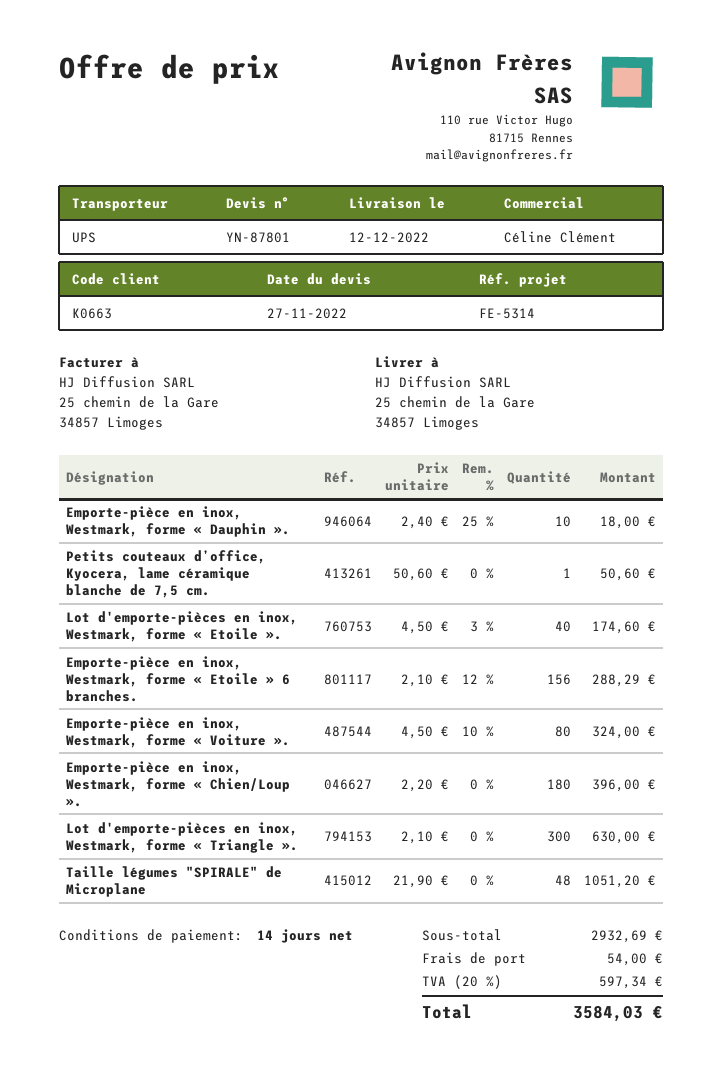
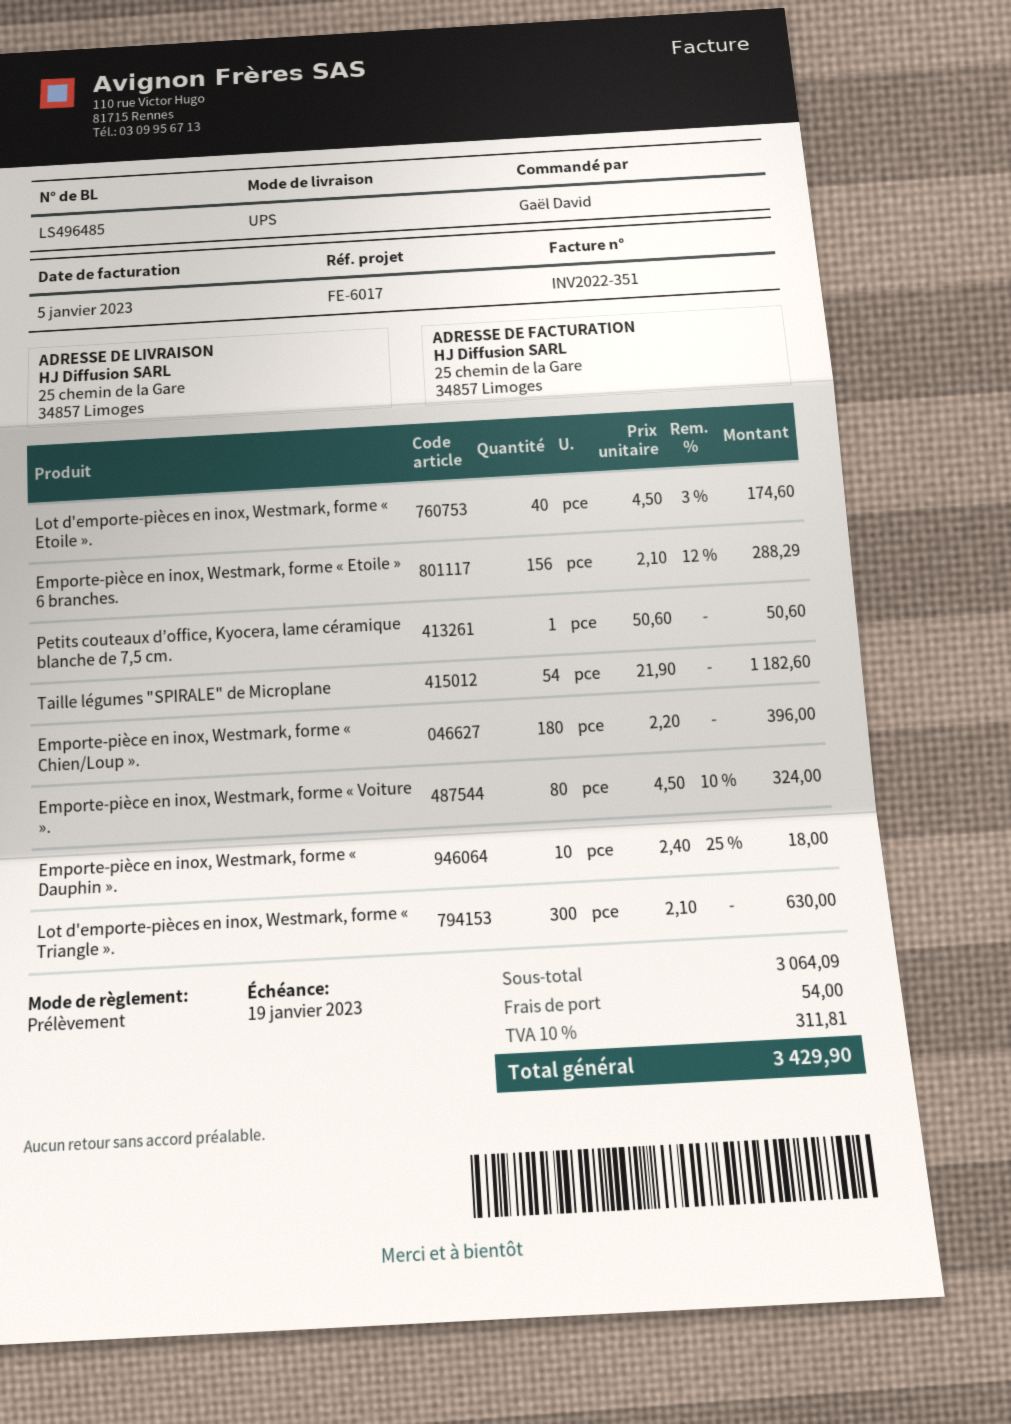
reference: FE-5314 -> FE-6017
Taille légumes "SPIRALE" de Microplane: 48 x 21.90 = 1051.20 -> 54 x 21.90 = 1182.60
subtotal: 2932.69 -> 3064.09
tax: 20% = 597.34 -> 10% = 311.81
total: 3584.03 -> 3429.90

